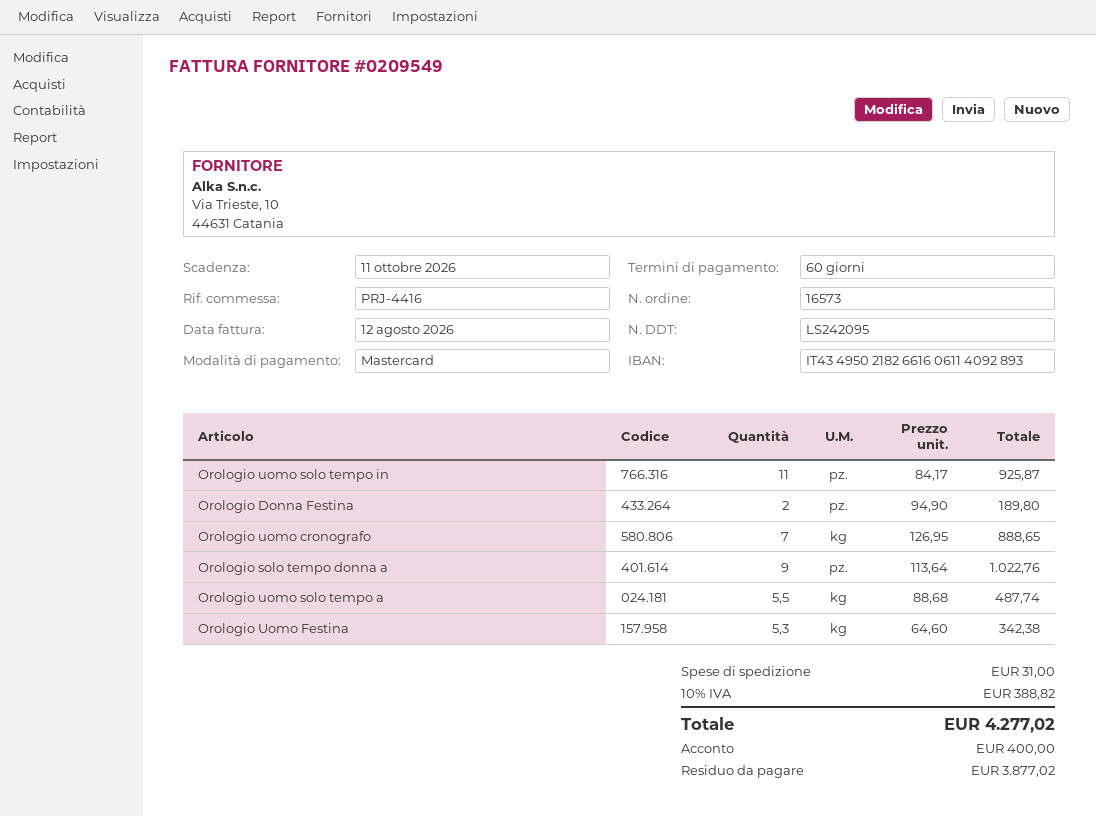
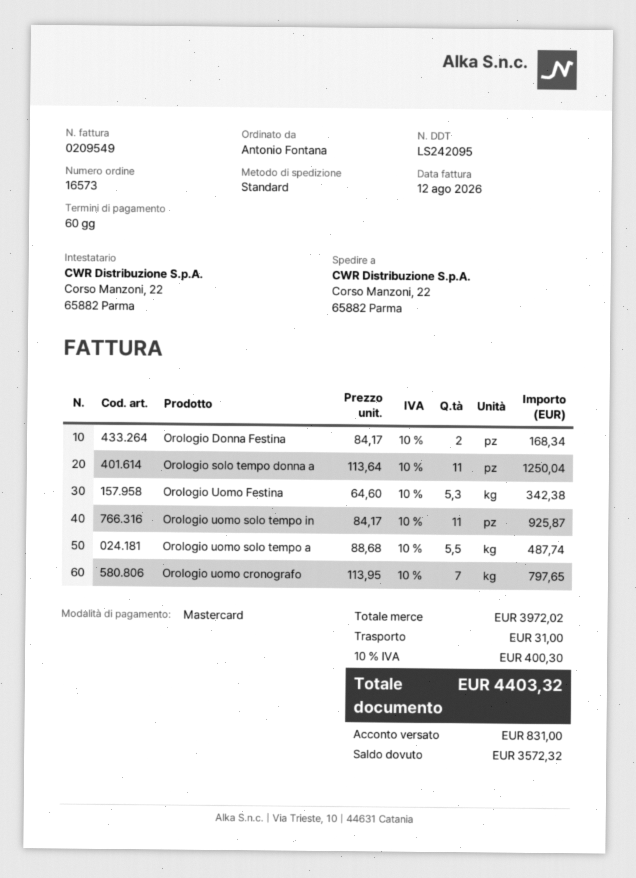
Orologio Donna Festina: 2 x 94.90 = 189.80 -> 2 x 84.17 = 168.34
Orologio uomo cronografo: 7 x 126.95 = 888.65 -> 7 x 113.95 = 797.65
Orologio solo tempo donna a: 9 x 113.64 = 1022.76 -> 11 x 113.64 = 1250.04
tax: 10% = 388.82 -> 10% = 400.30
total: 4277.02 -> 4403.32
deposit: 400.00 -> 831.00
balance: 3877.02 -> 3572.32

